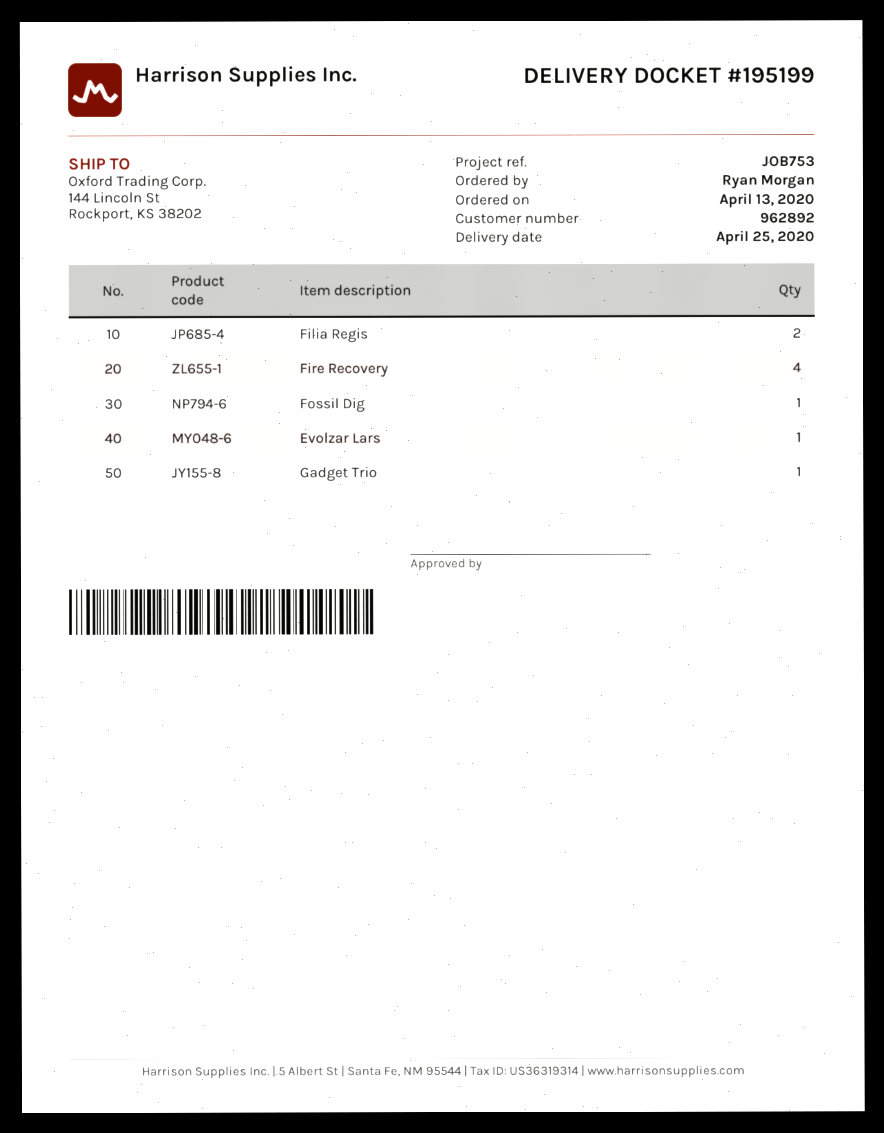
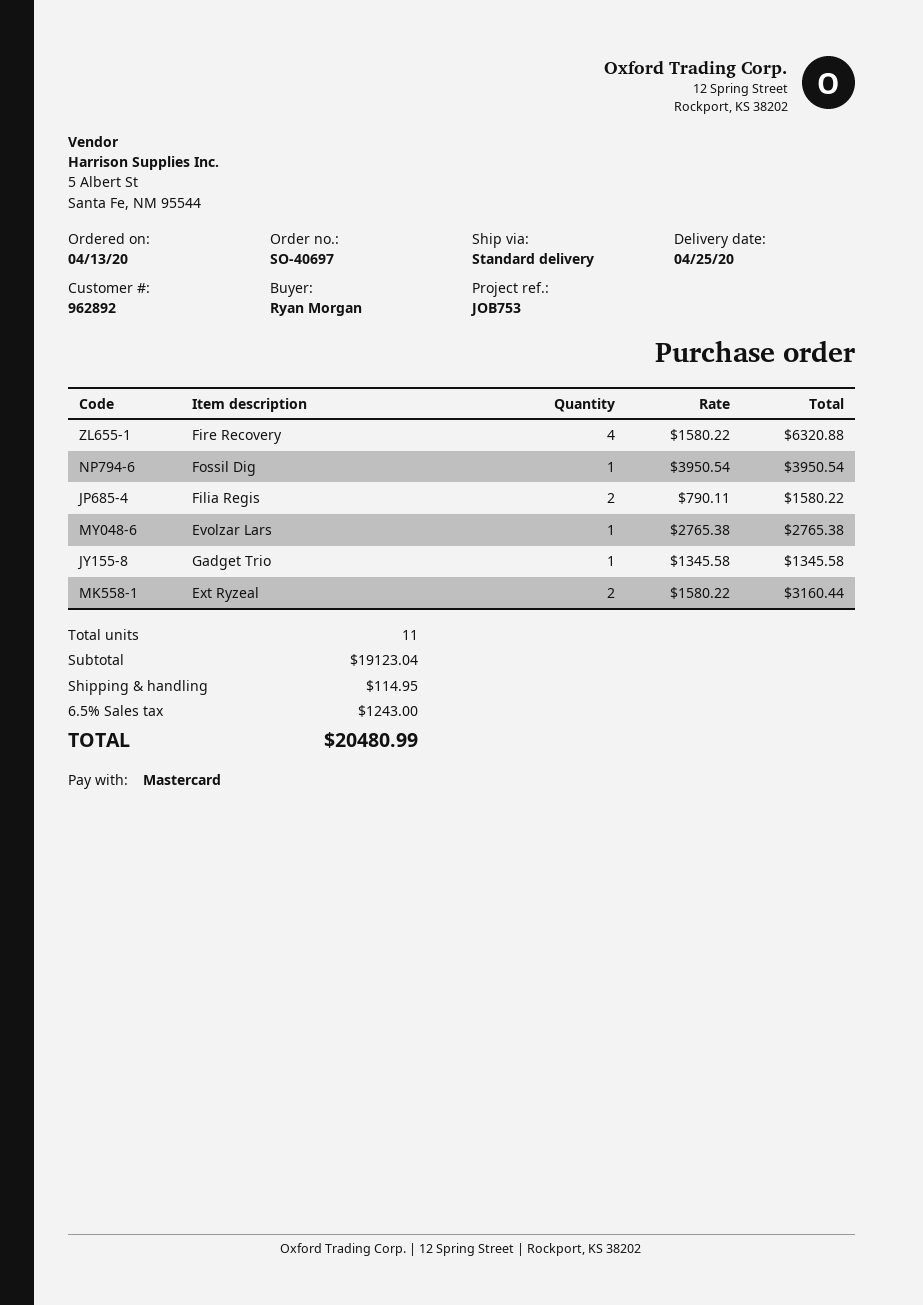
Ext Ryzeal: none -> 2

